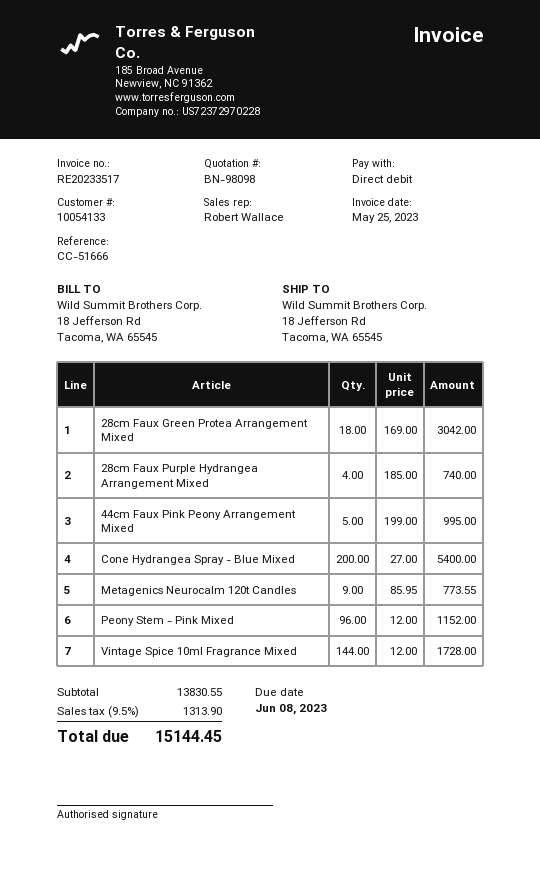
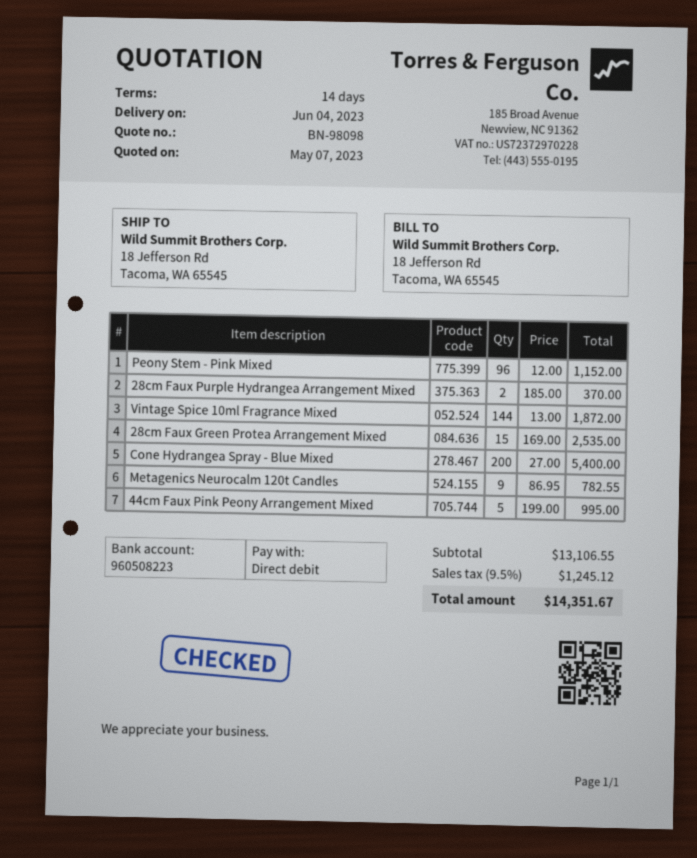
28cm Faux Green Protea Arrangement Mixed: 18 x 169.00 = 3042.00 -> 15 x 169.00 = 2535.00
28cm Faux Purple Hydrangea Arrangement Mixed: 4 x 185.00 = 740.00 -> 2 x 185.00 = 370.00
Metagenics Neurocalm 120t Candles: 9 x 85.95 = 773.55 -> 9 x 86.95 = 782.55
Vintage Spice 10ml Fragrance Mixed: 144 x 12.00 = 1728.00 -> 144 x 13.00 = 1872.00
subtotal: 13830.55 -> 13106.55
tax: 9.5% = 1313.90 -> 9.5% = 1245.12
total: 15144.45 -> 14351.67

